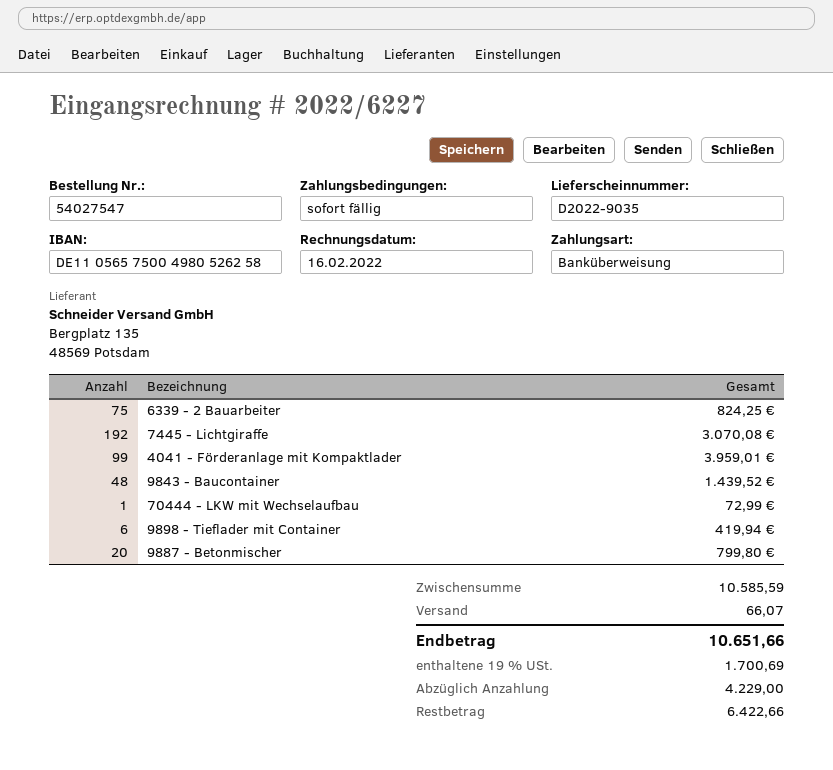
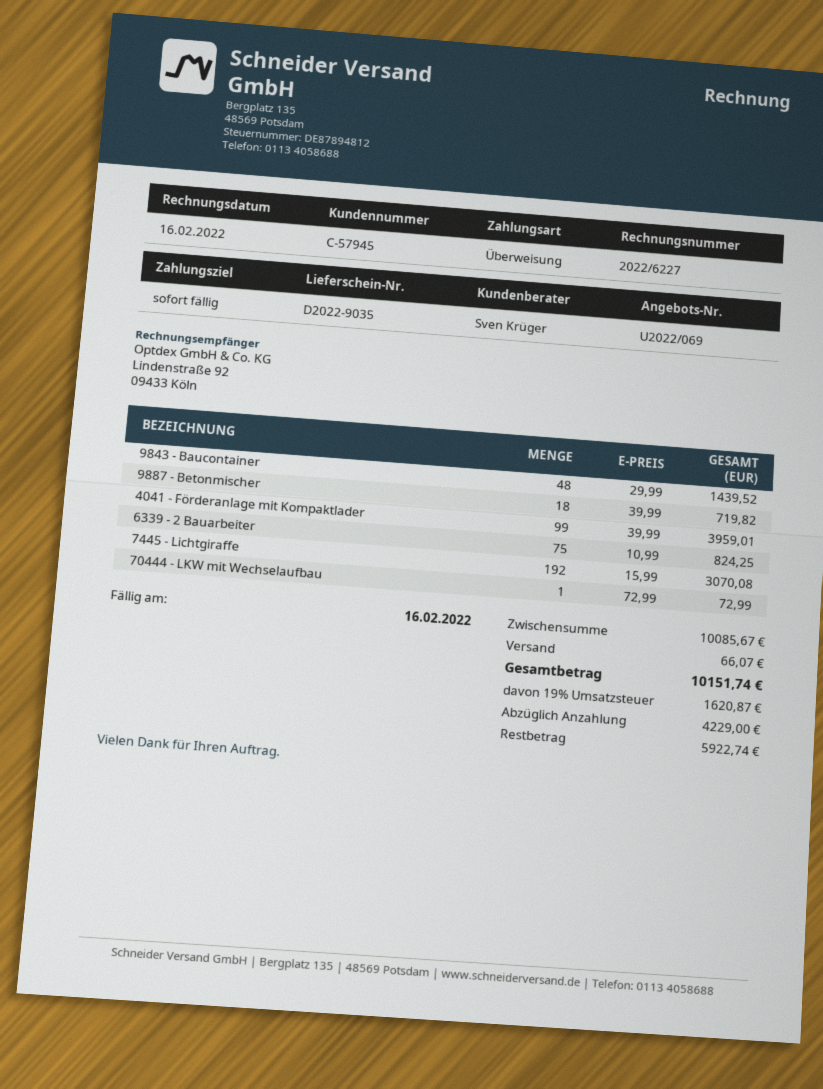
9898 - Tieflader mit Container: 6 for 419.94 -> none
9887 - Betonmischer: 20 for 799.80 -> 18 for 719.82
subtotal: 10585.59 -> 10085.67
tax: 19% = 1700.69 -> 19% = 1620.87
total: 10651.66 -> 10151.74
balance: 6422.66 -> 5922.74

